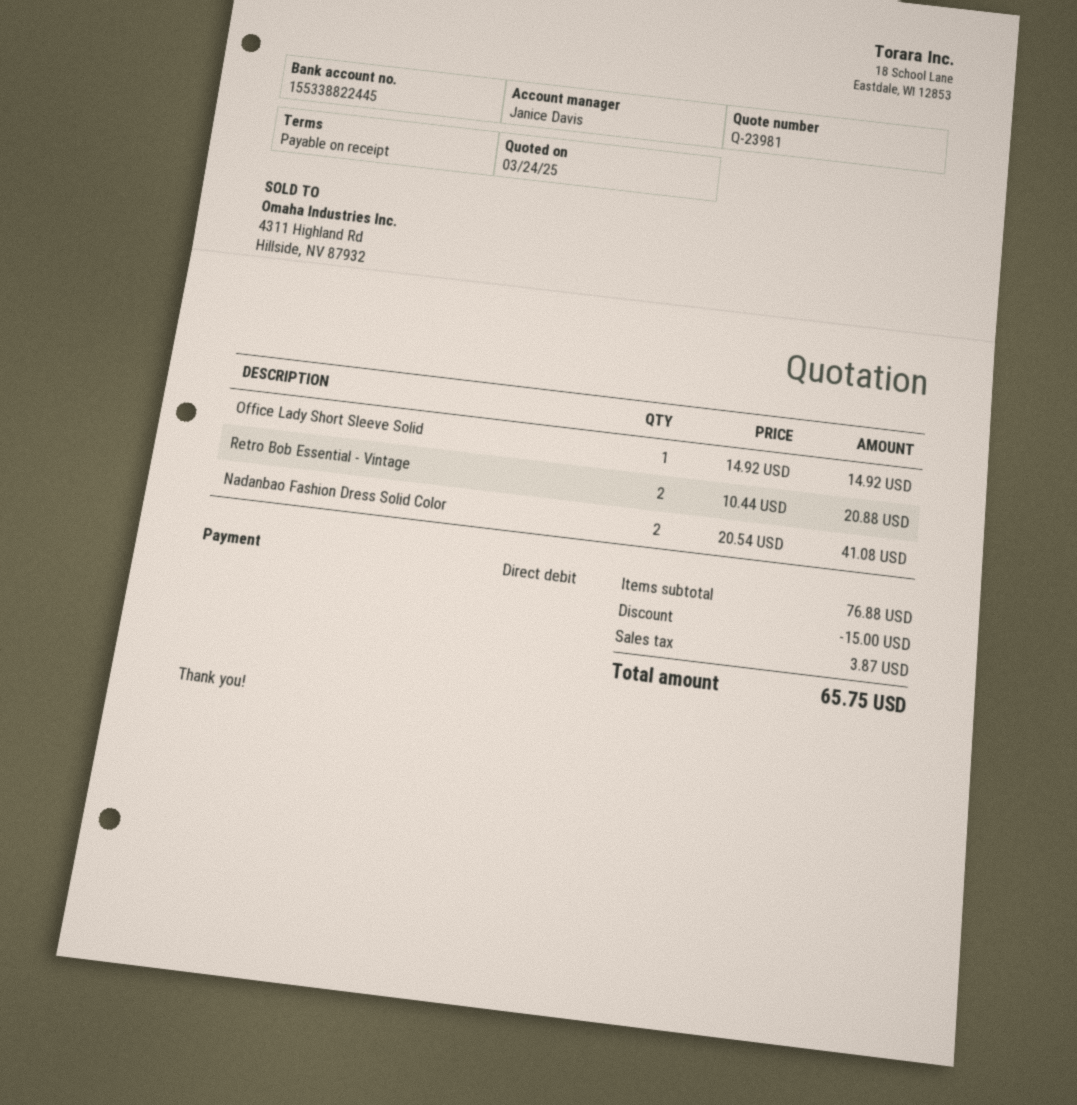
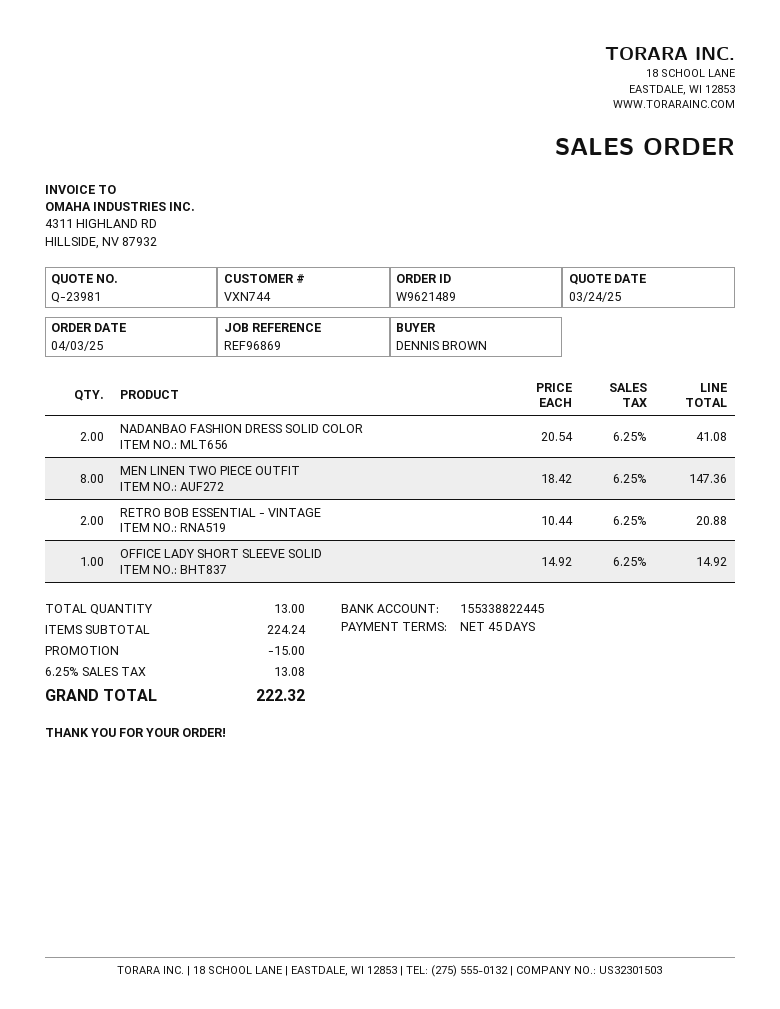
payment terms: on receipt -> 45 days
MEN LINEN TWO PIECE OUTFIT: none -> 8 x 18.42 = 147.36
subtotal: 76.88 -> 224.24
tax: 3.87 -> 13.08
total: 65.75 -> 222.32

